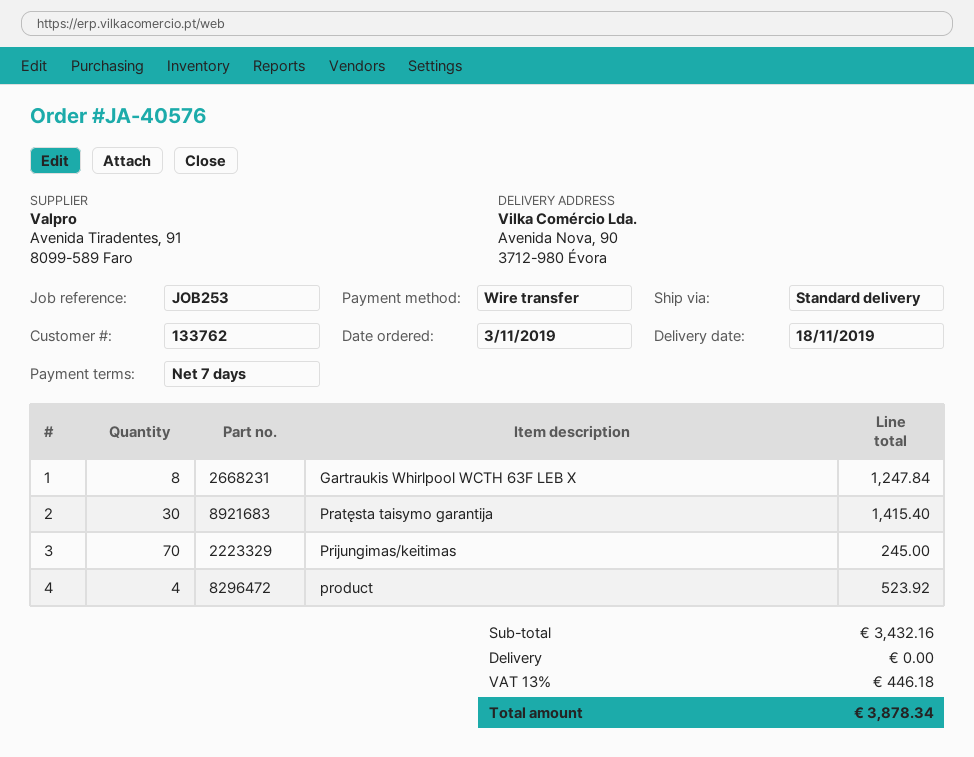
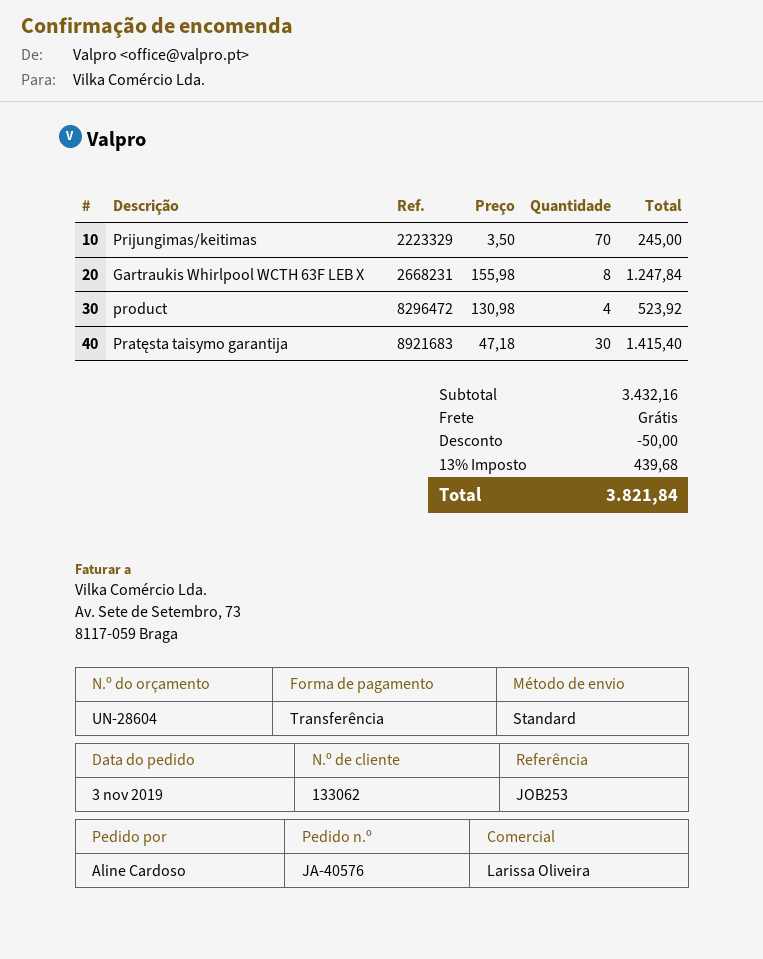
customer number: 133762 -> 133062
discount: none -> 50.00
tax: 13% = 446.18 -> 13% = 439.68
total: 3878.34 -> 3821.84

